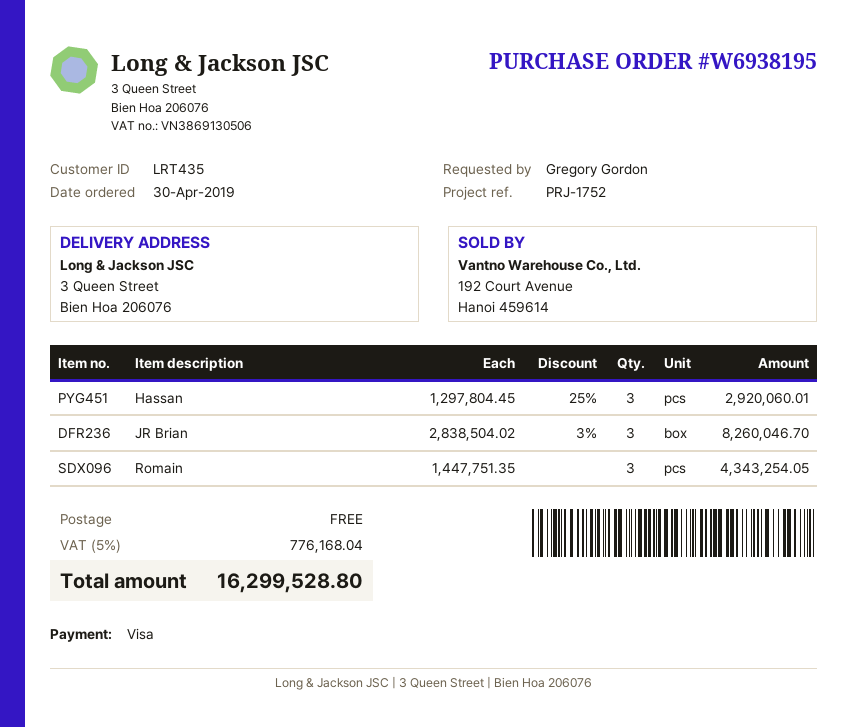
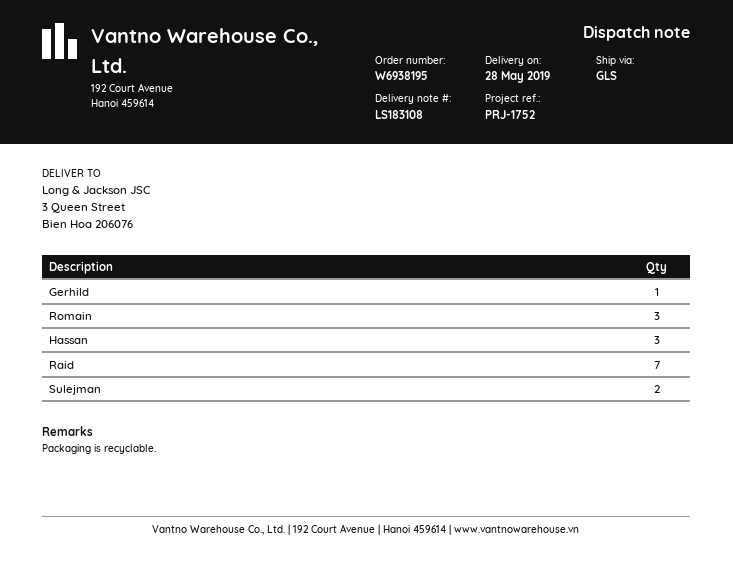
JR Brian: 3 -> none
Gerhild: none -> 1
Raid: none -> 7
Sulejman: none -> 2

